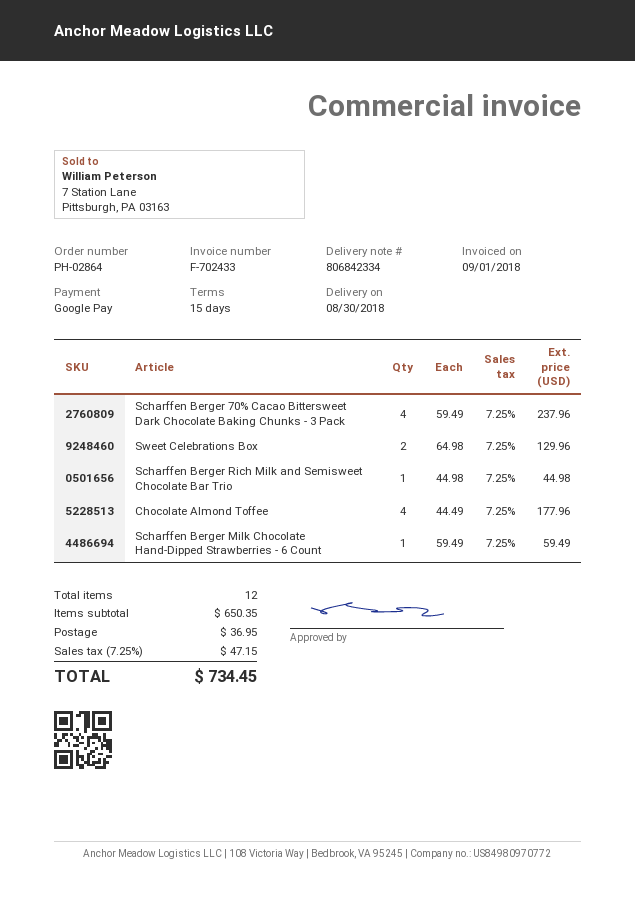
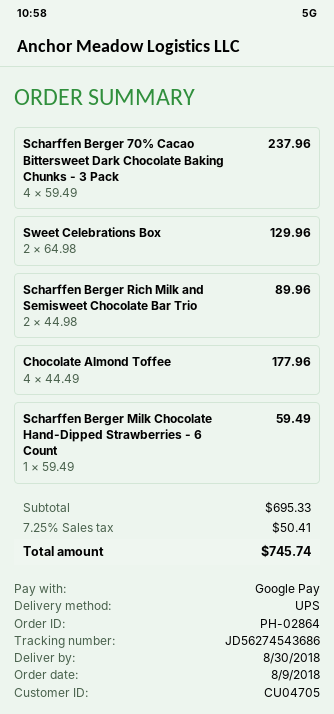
Scharffen Berger Rich Milk and Semisweet Chocolate Bar Trio: 1 x 44.98 = 44.98 -> 2 x 44.98 = 89.96
subtotal: 650.35 -> 695.33
shipping: 36.95 -> none
tax: 7.25% = 47.15 -> 7.25% = 50.41
total: 734.45 -> 745.74

